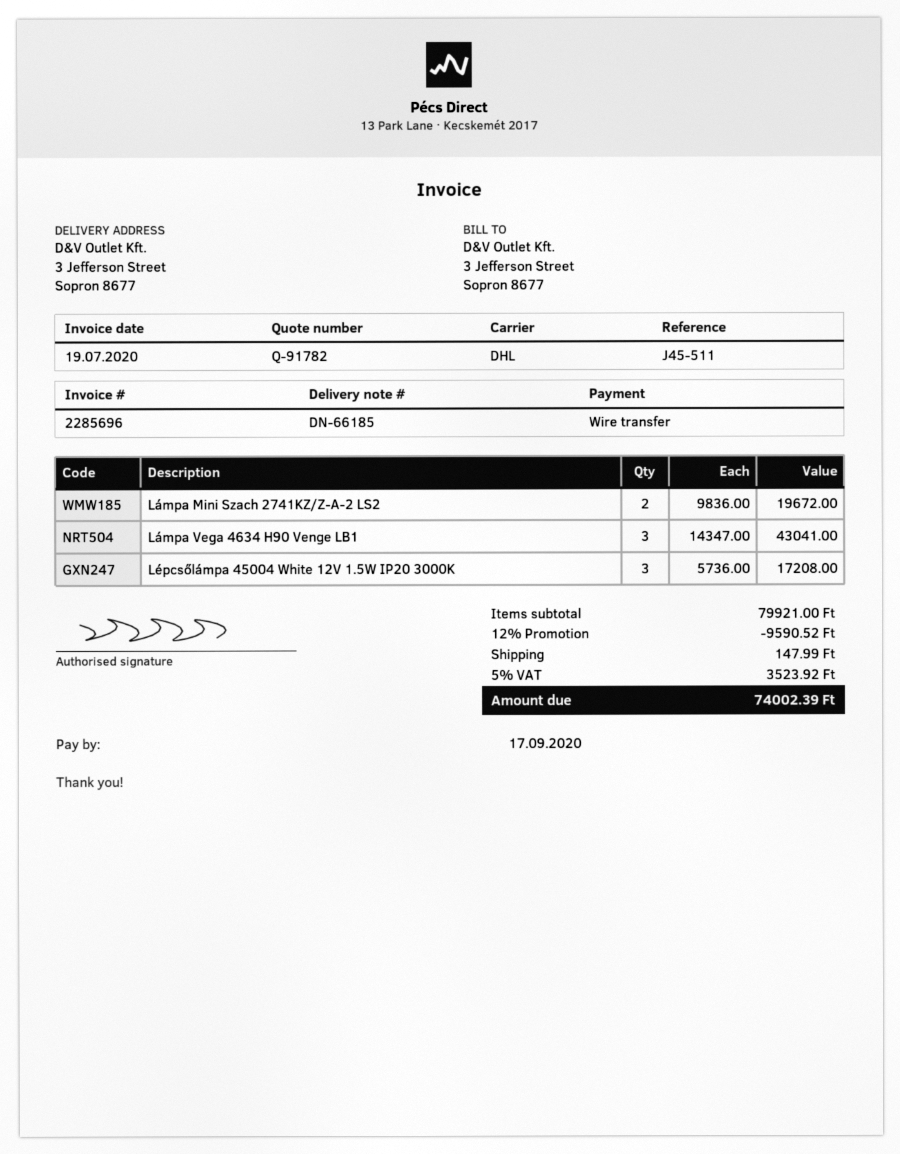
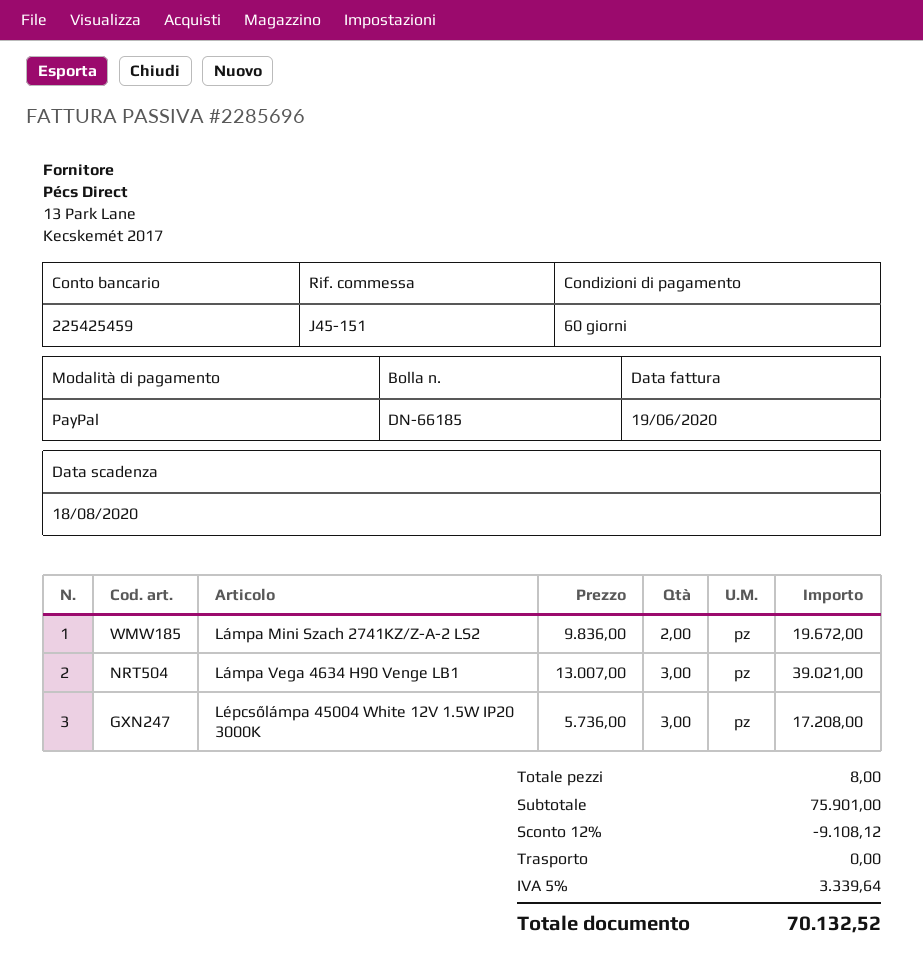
invoice date: 2020-07-19 -> 2020-06-19
due date: 2020-09-17 -> 2020-08-18
reference: J45-511 -> J45-151
payment method: bank transfer -> PayPal
Lámpa Vega 4634 H90 Venge LB1: 3 x 14347.00 = 43041.00 -> 3 x 13007.00 = 39021.00
subtotal: 79921.00 -> 75901.00
discount: 12% = 9590.52 -> 12% = 9108.12
shipping: 147.99 -> 0.00
tax: 5% = 3523.92 -> 5% = 3339.64
total: 74002.39 -> 70132.52

